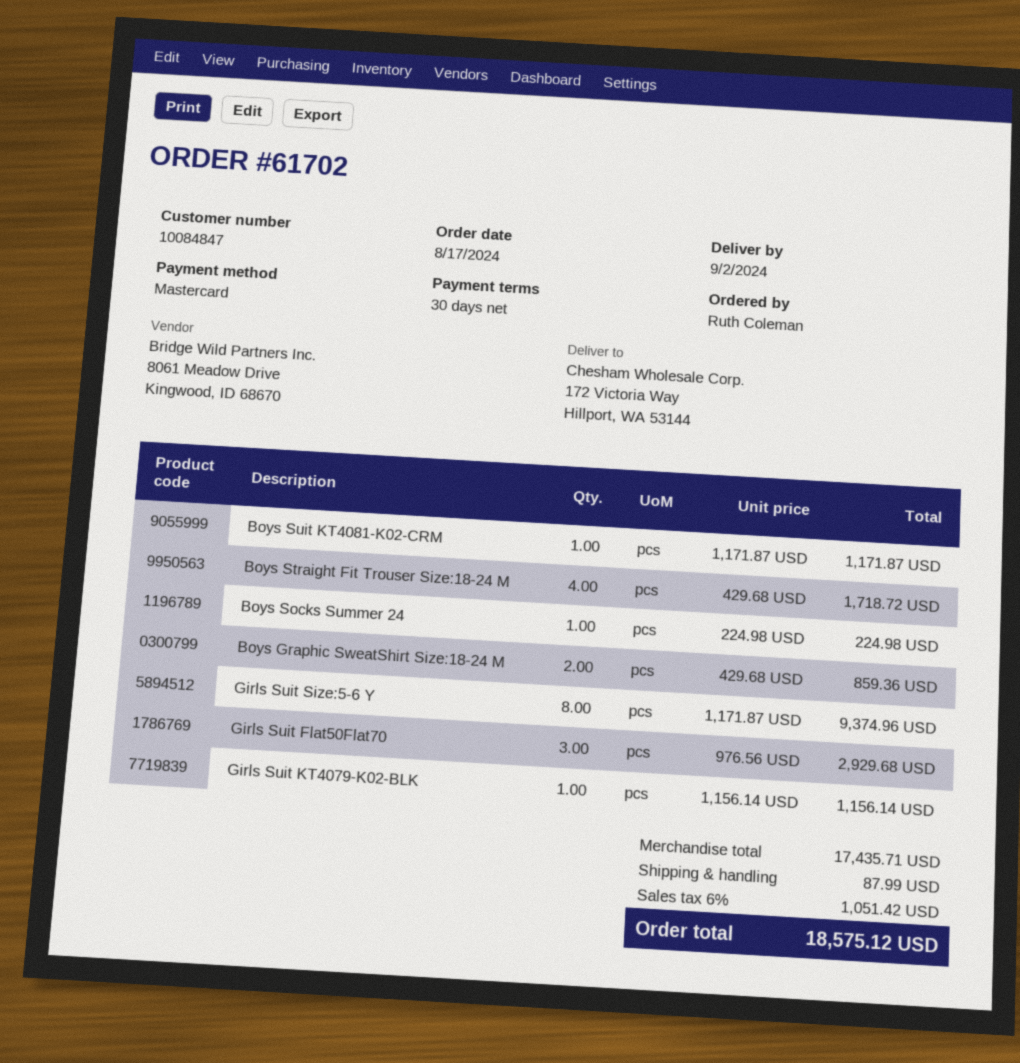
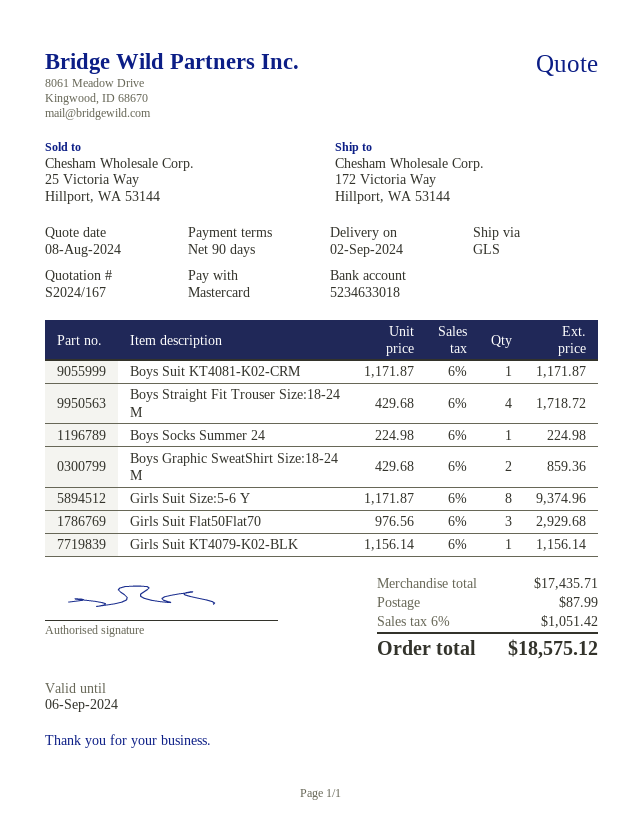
payment terms: 30 days -> 90 days

